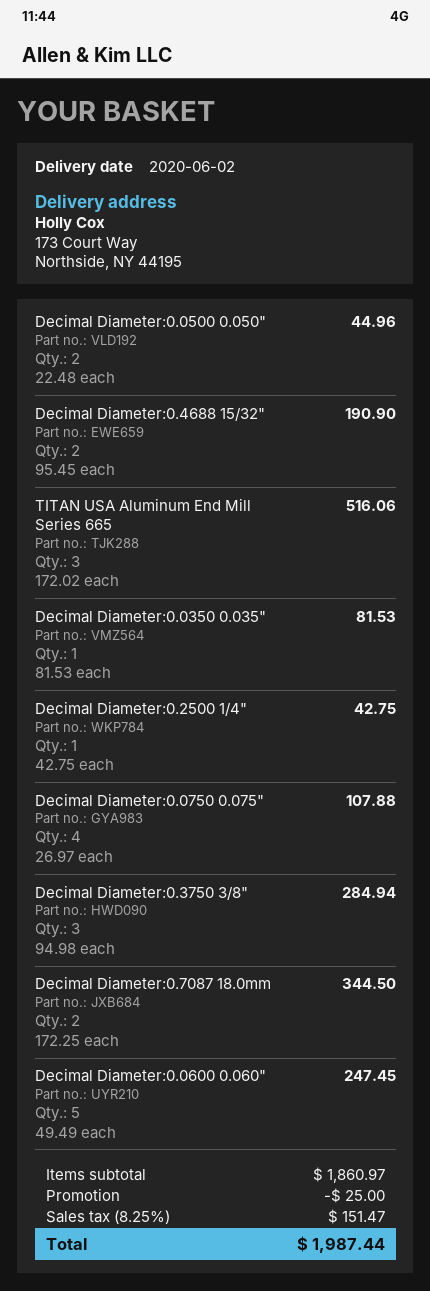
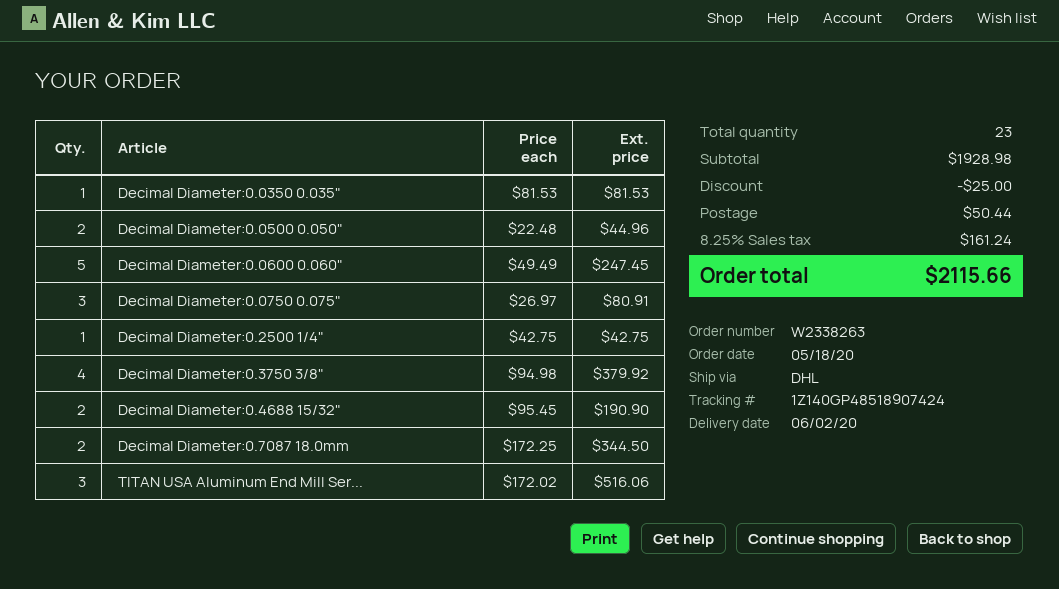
Decimal Diameter:0.0750 0.075": 4 x 26.97 = 107.88 -> 3 x 26.97 = 80.91
Decimal Diameter:0.3750 3/8": 3 x 94.98 = 284.94 -> 4 x 94.98 = 379.92
subtotal: 1860.97 -> 1928.98
shipping: none -> 50.44
tax: 8.25% = 151.47 -> 8.25% = 161.24
total: 1987.44 -> 2115.66

